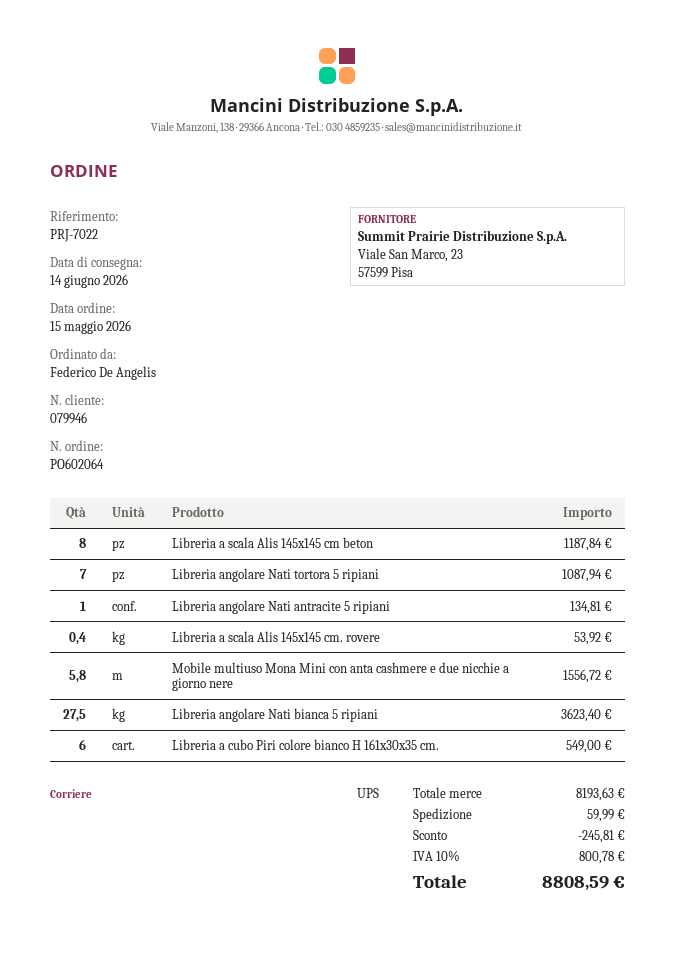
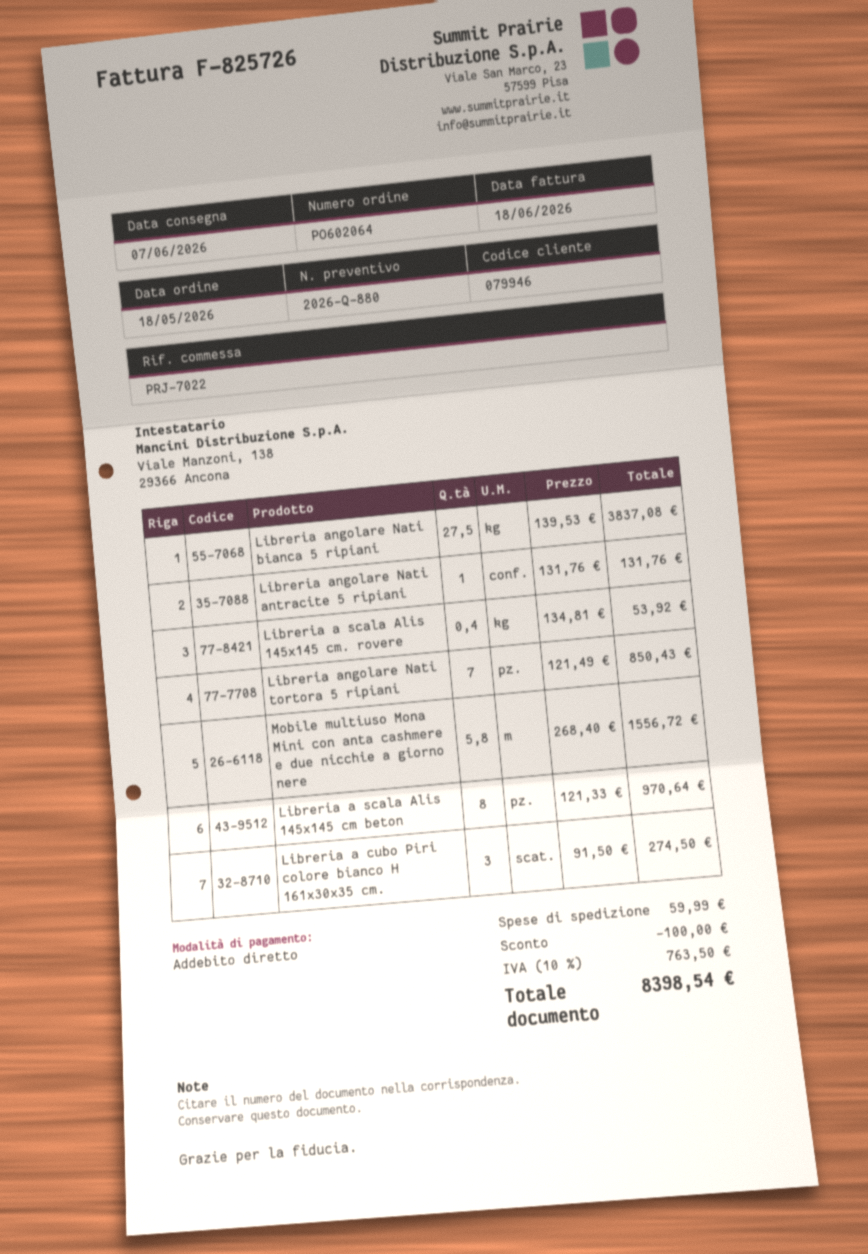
order date: 2026-05-15 -> 2026-05-18
delivery date: 2026-06-14 -> 2026-06-07
Libreria a scala Alis 145x145 cm beton: 8 for 1187.84 -> 8 for 970.64
Libreria angolare Nati tortora 5 ripiani: 7 for 1087.94 -> 7 for 850.43
Libreria angolare Nati antracite 5 ripiani: 1 for 134.81 -> 1 for 131.76
Libreria angolare Nati bianca 5 ripiani: 27.5 for 3623.40 -> 27.5 for 3837.08
Libreria a cubo Piri colore bianco H 161x30x35 cm.: 6 for 549.00 -> 3 for 274.50
discount: 245.81 -> 100.00
tax: 10% = 800.78 -> 10% = 763.50
total: 8808.59 -> 8398.54

